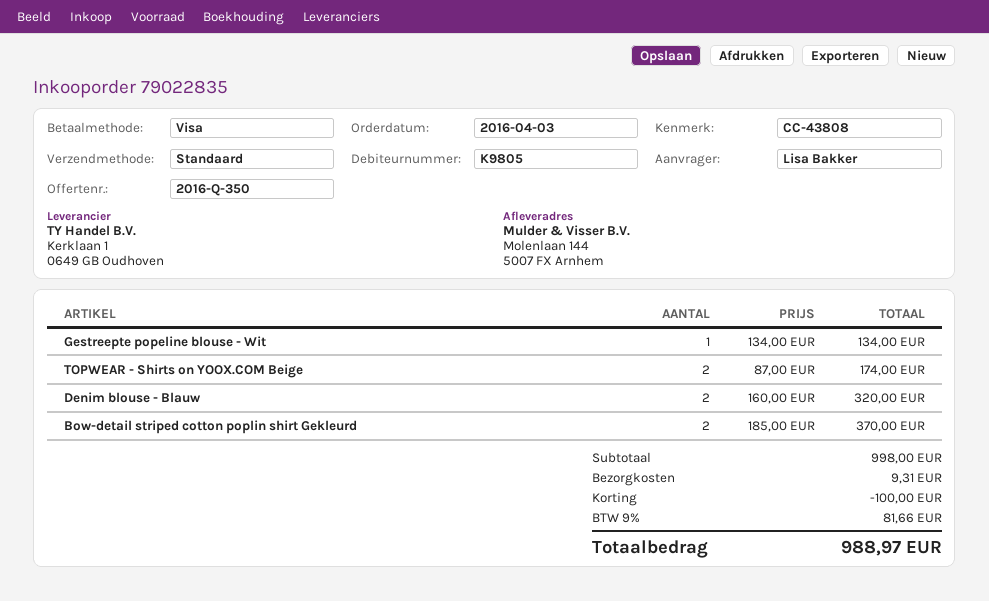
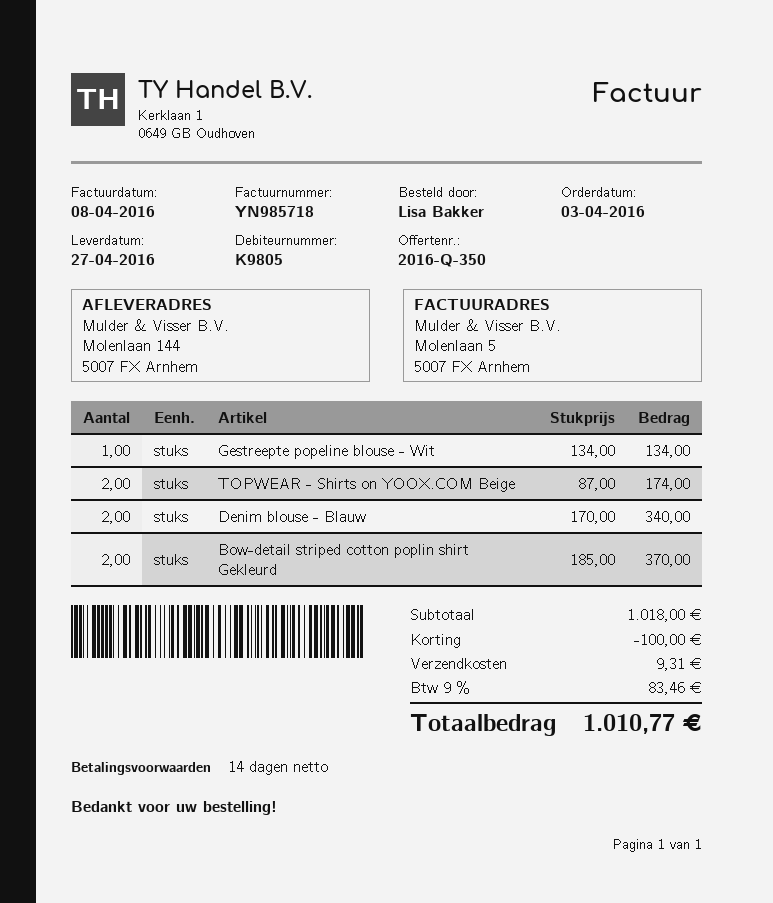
Denim blouse - Blauw: 2 x 160.00 = 320.00 -> 2 x 170.00 = 340.00
subtotal: 998.00 -> 1018.00
tax: 9% = 81.66 -> 9% = 83.46
total: 988.97 -> 1010.77

